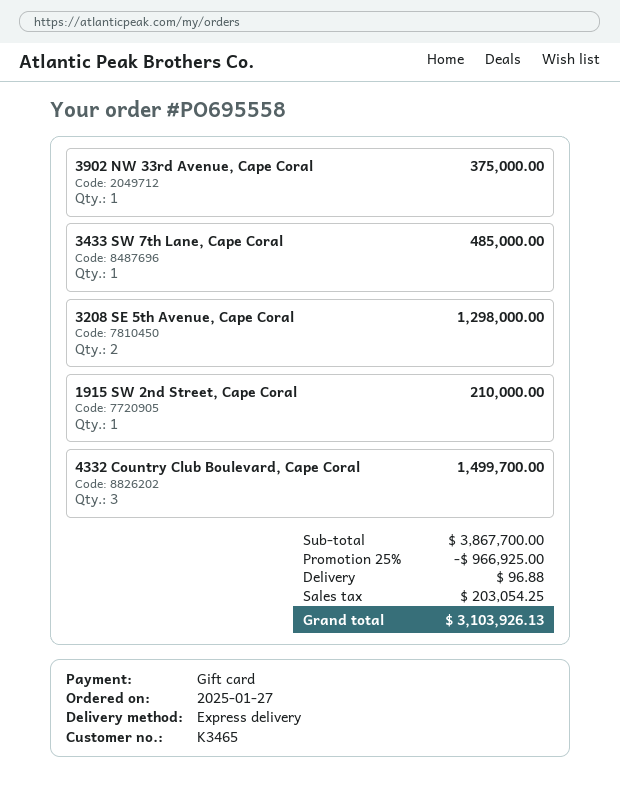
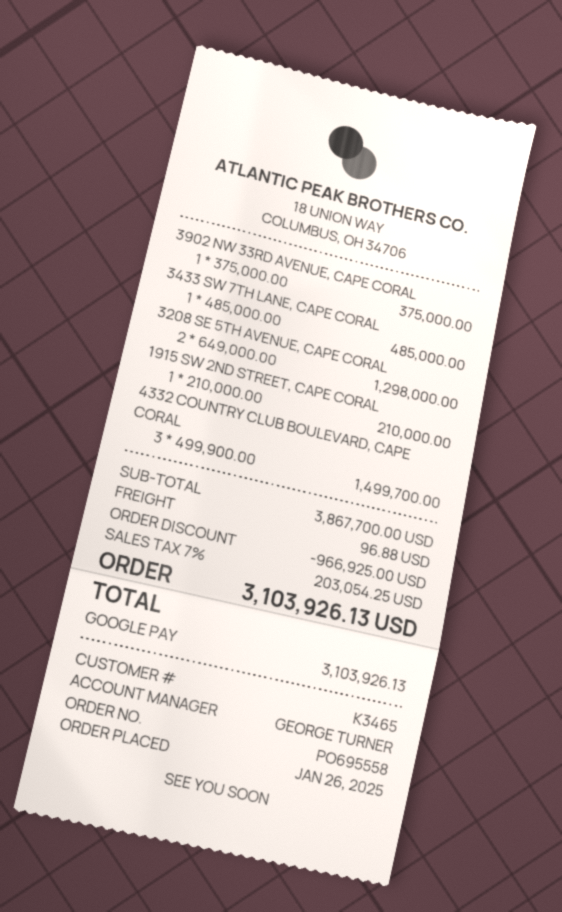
order date: 2025-01-27 -> 2025-01-26
payment method: gift card -> Google Pay

